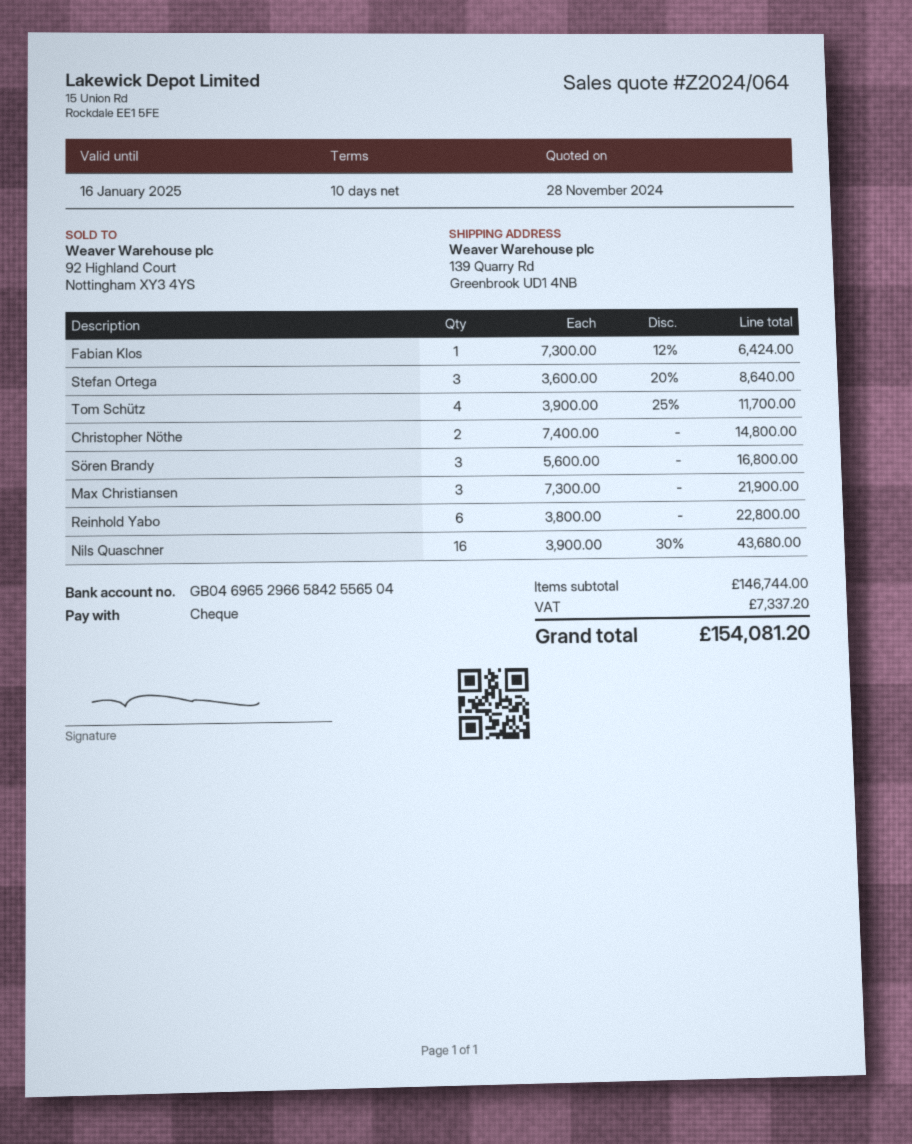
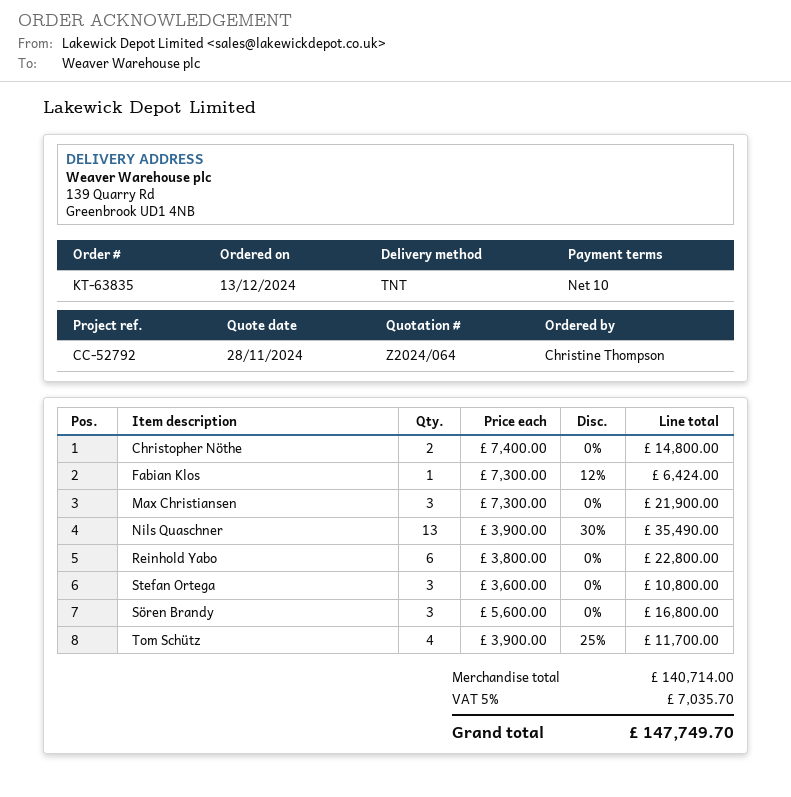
Stefan Ortega: 3 x 3600.00 - 20% = 8640.00 -> 3 x 3600.00 = 10800.00
Nils Quaschner: 16 x 3900.00 - 30% = 43680.00 -> 13 x 3900.00 - 30% = 35490.00
subtotal: 146744.00 -> 140714.00
tax: 7337.20 -> 7035.70
total: 154081.20 -> 147749.70

